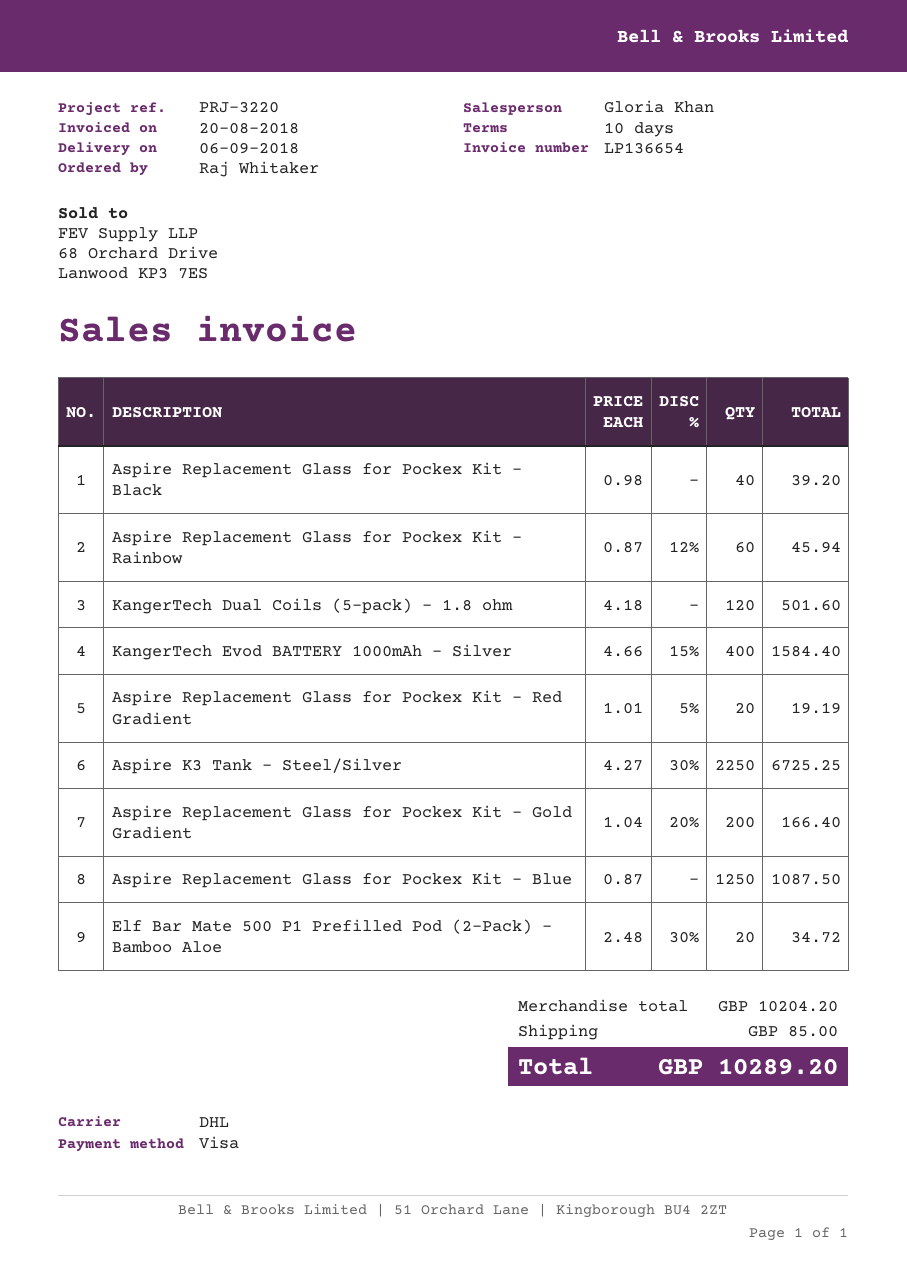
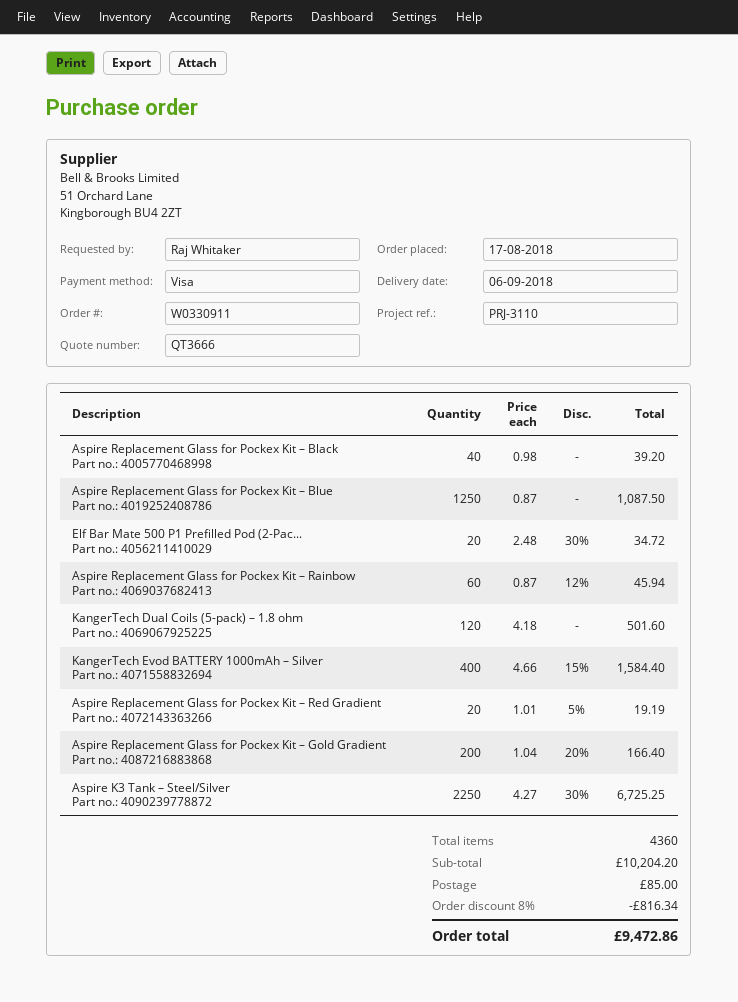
reference: PRJ-3220 -> PRJ-3110
discount: none -> 8% = 816.34
total: 10289.20 -> 9472.86

